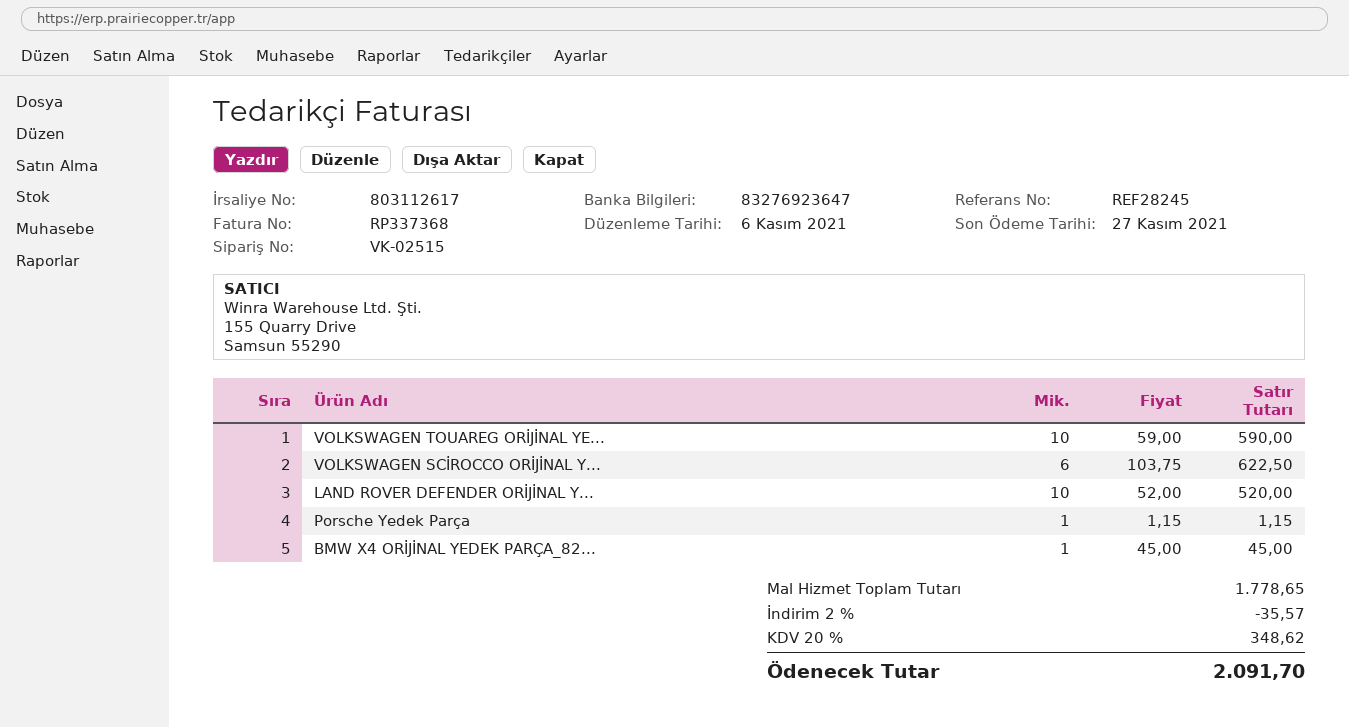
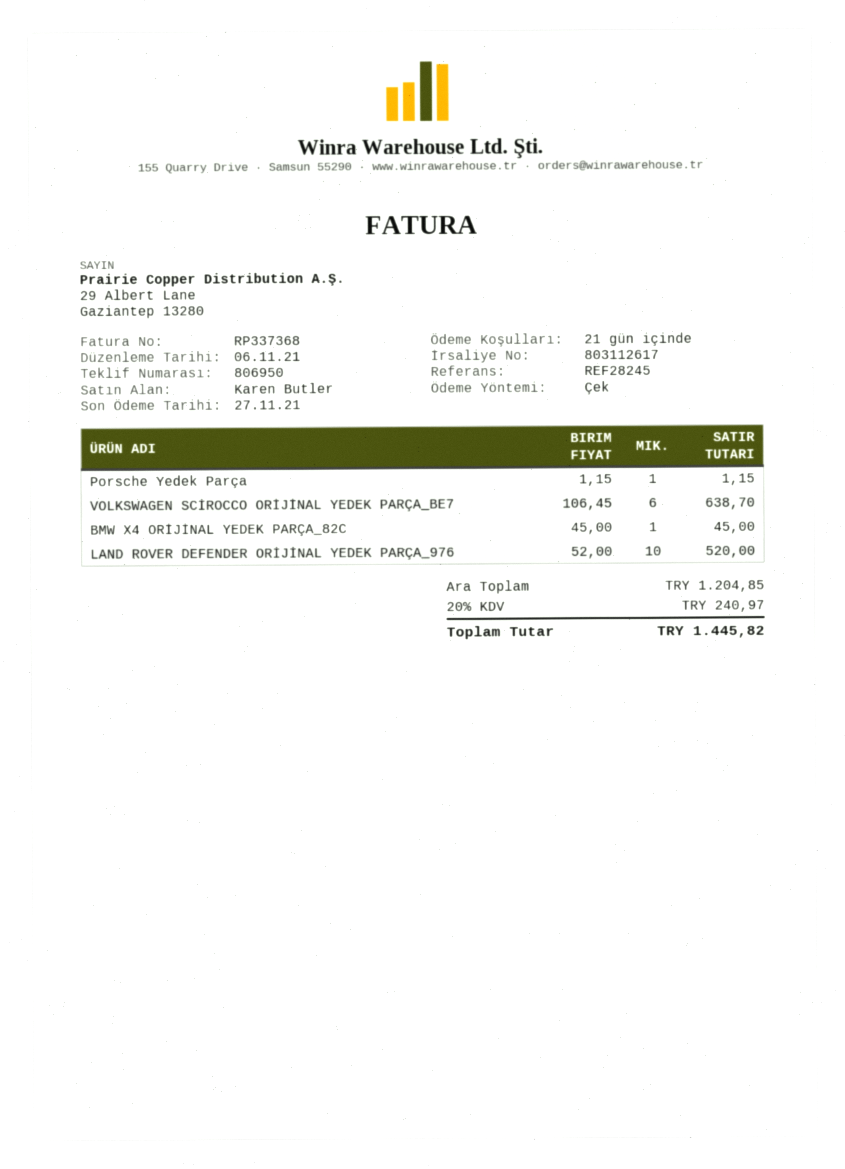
VOLKSWAGEN TOUAREG ORİJİNAL YE...: 10 x 59.00 = 590.00 -> none
VOLKSWAGEN SCİROCCO ORİJİNAL Y...: 6 x 103.75 = 622.50 -> 6 x 106.45 = 638.70
subtotal: 1778.65 -> 1204.85
discount: 2% = 35.57 -> none
tax: 20% = 348.62 -> 20% = 240.97
total: 2091.70 -> 1445.82

